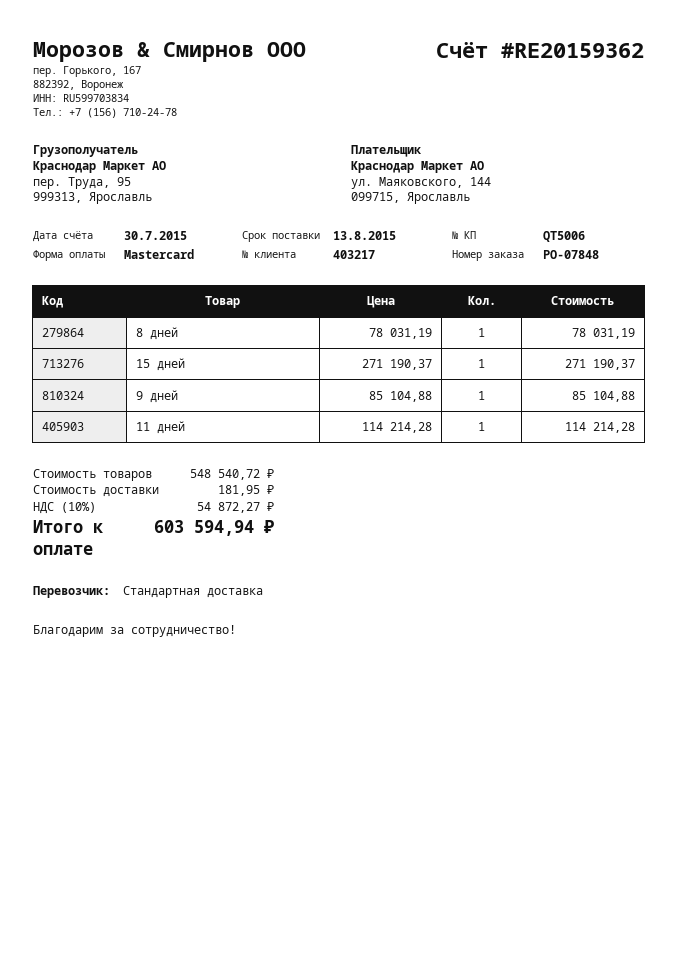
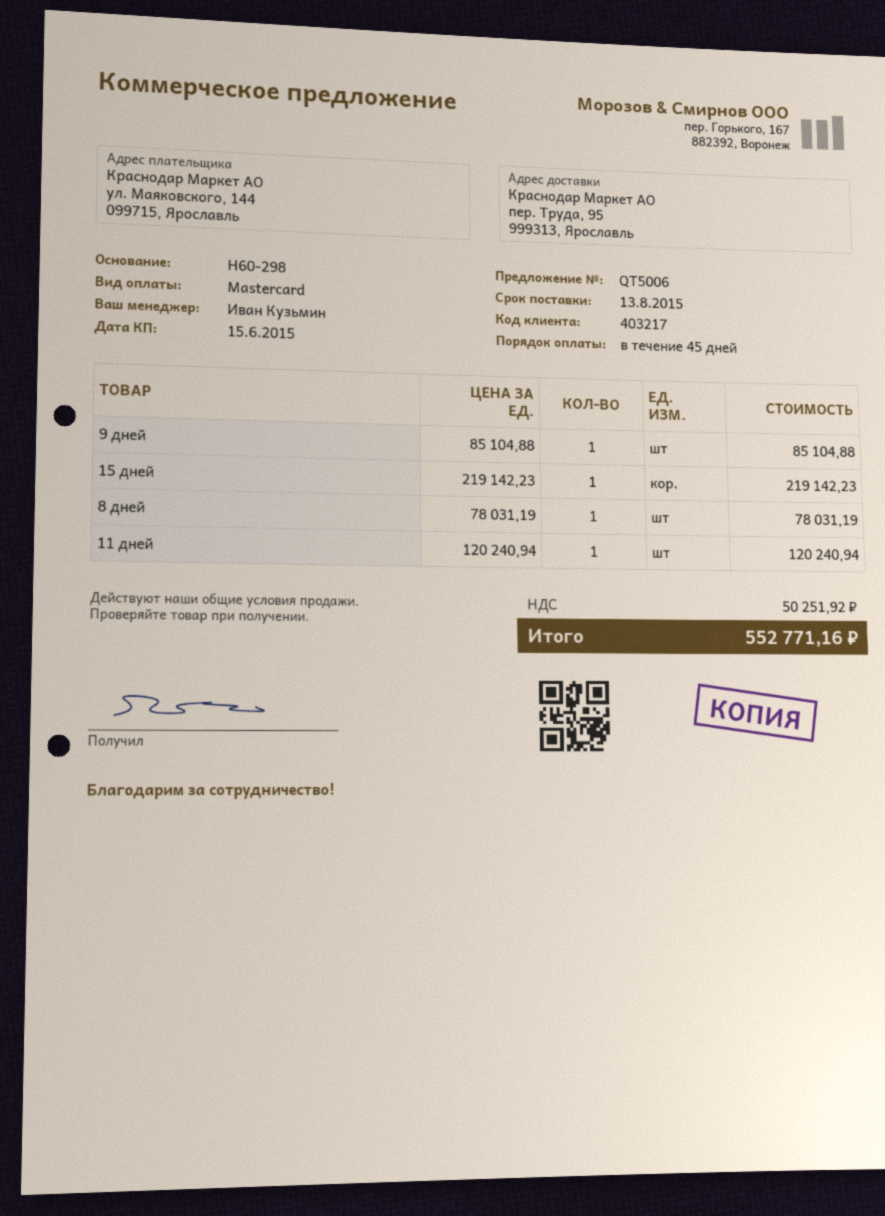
15 дней: 1 x 271190.37 = 271190.37 -> 1 x 219142.23 = 219142.23
11 дней: 1 x 114214.28 = 114214.28 -> 1 x 120240.94 = 120240.94
shipping: 181.95 -> none
tax: 54872.27 -> 50251.92
total: 603594.94 -> 552771.16

